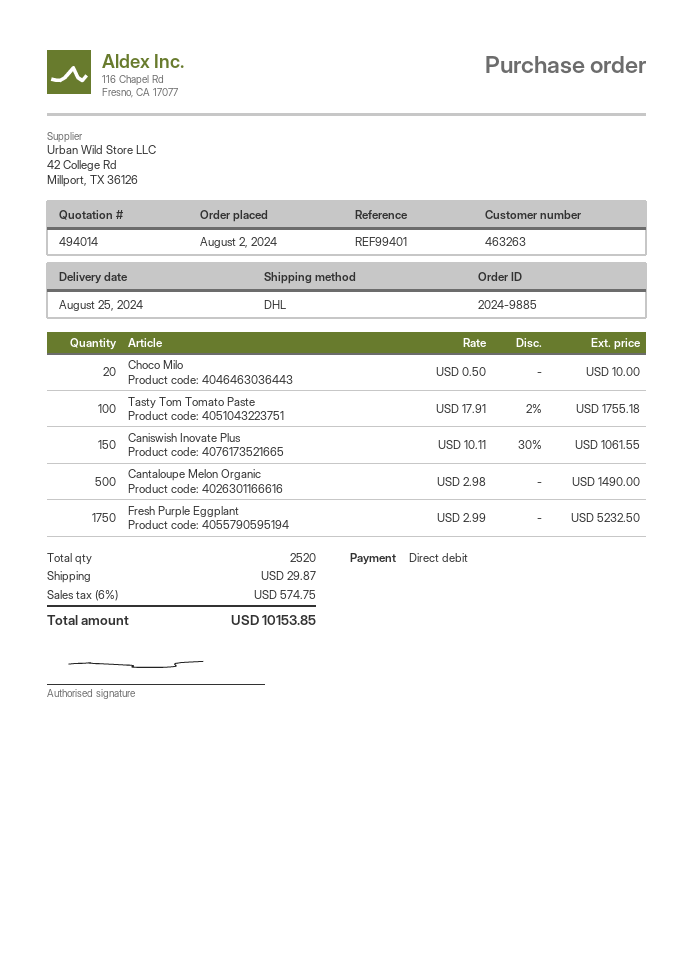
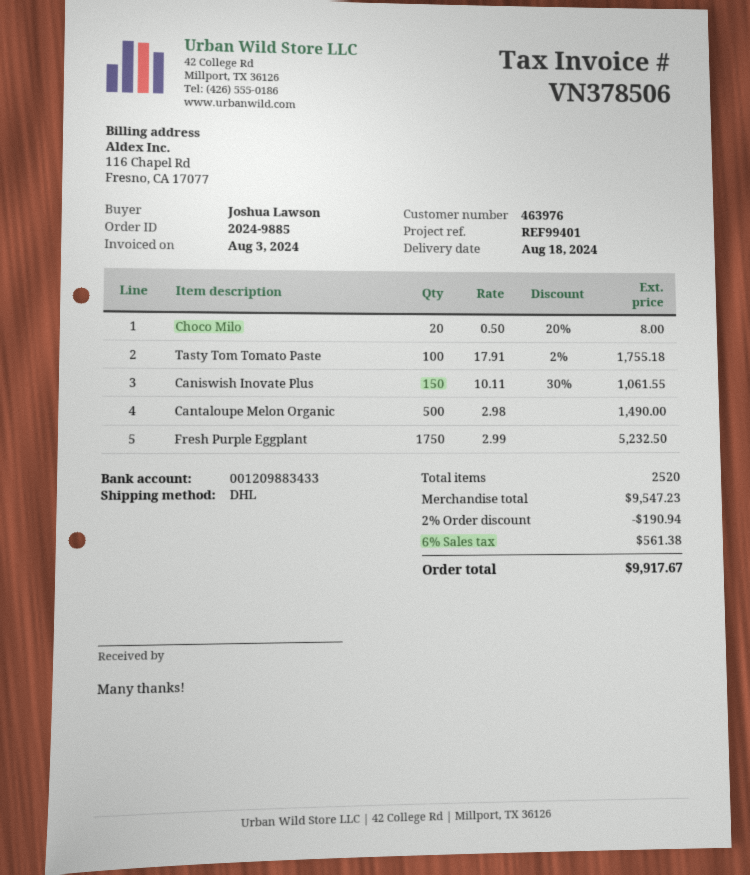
delivery date: 2024-08-25 -> 2024-08-18
customer number: 463263 -> 463976
Choco Milo: 20 x 0.50 = 10.00 -> 20 x 0.50 - 20% = 8.00
discount: none -> 2% = 190.94
shipping: 29.87 -> none
tax: 6% = 574.75 -> 6% = 561.38
total: 10153.85 -> 9917.67

